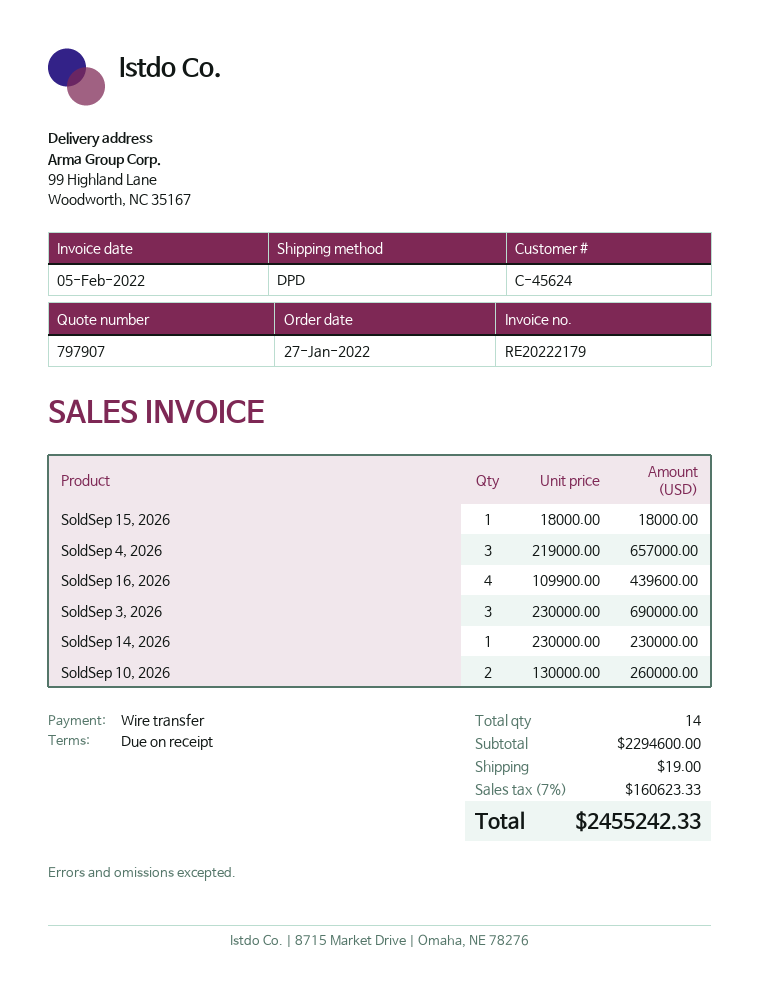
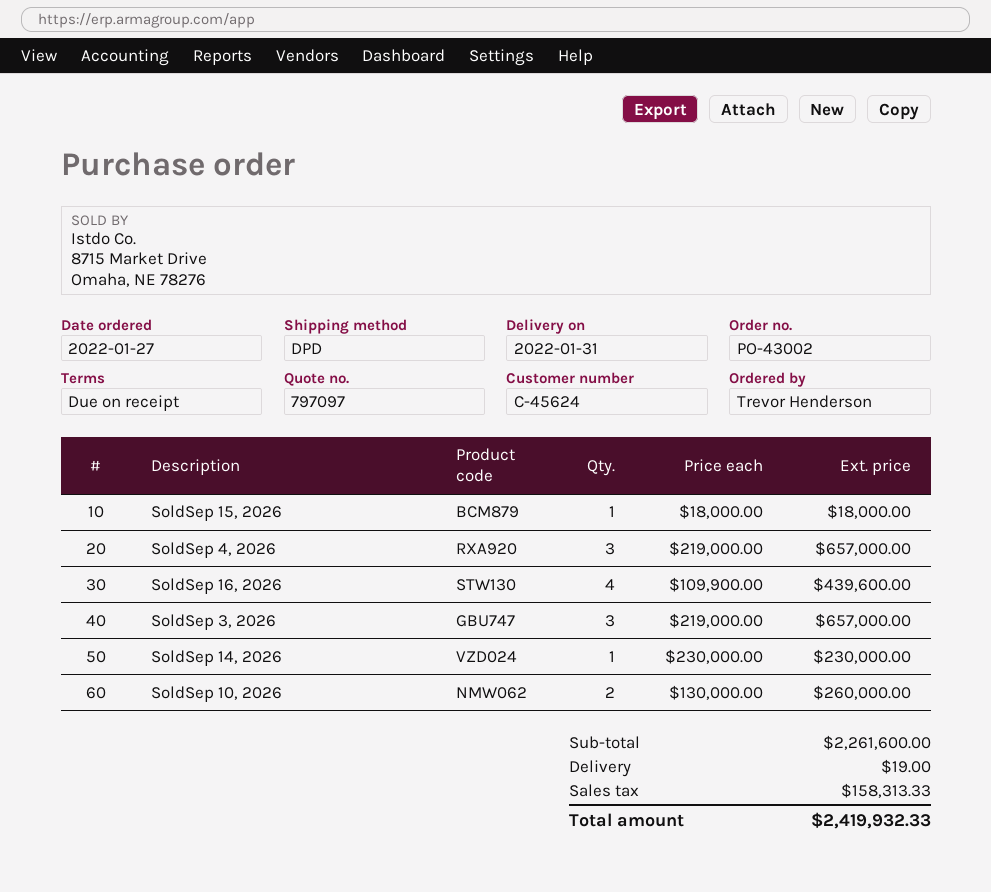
quote number: 797907 -> 797097
SoldSep 3, 2026: 3 x 230000.00 = 690000.00 -> 3 x 219000.00 = 657000.00
subtotal: 2294600.00 -> 2261600.00
tax: 160623.33 -> 158313.33
total: 2455242.33 -> 2419932.33

